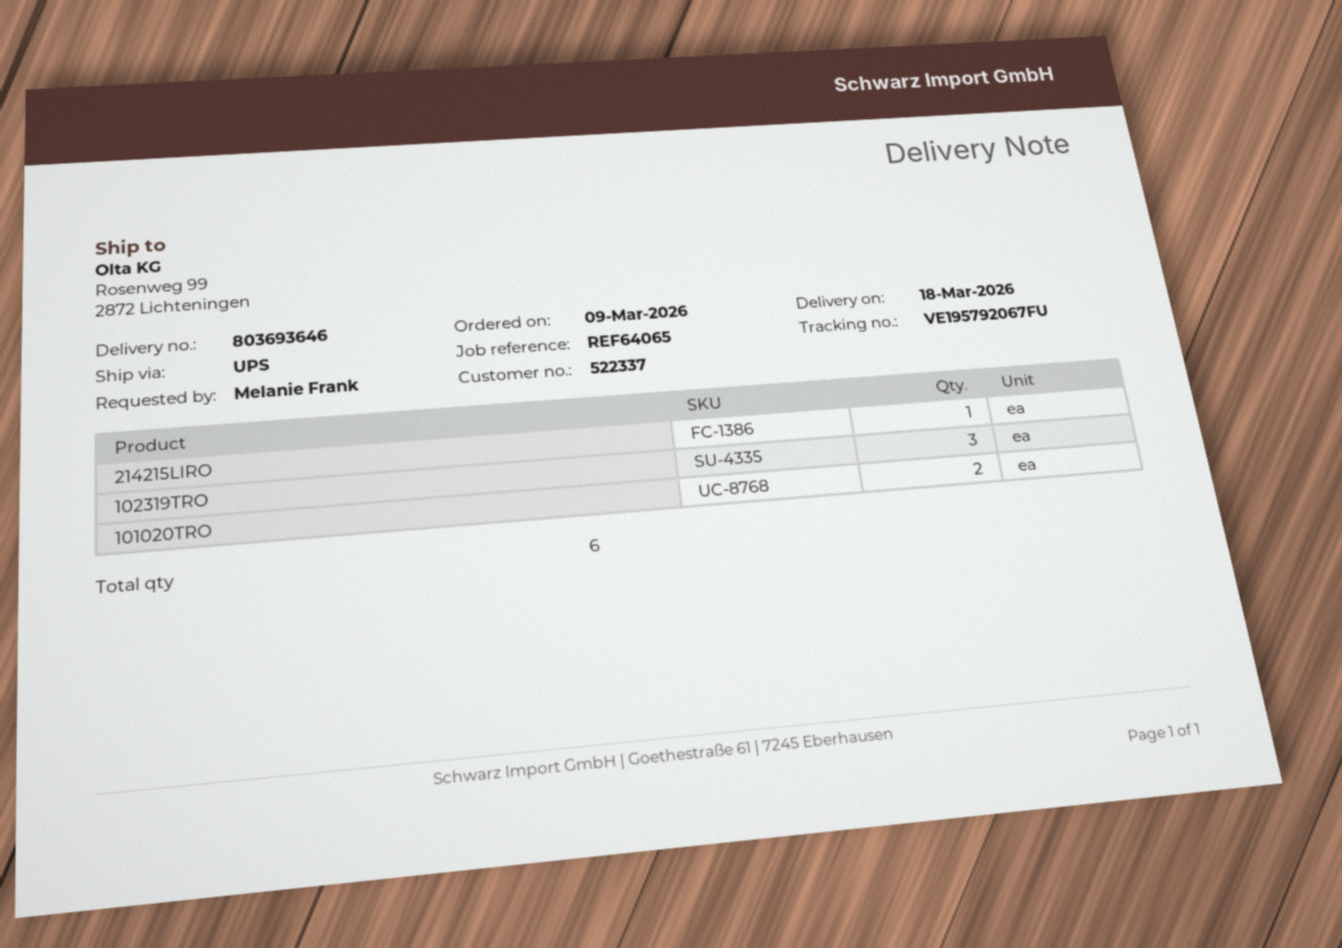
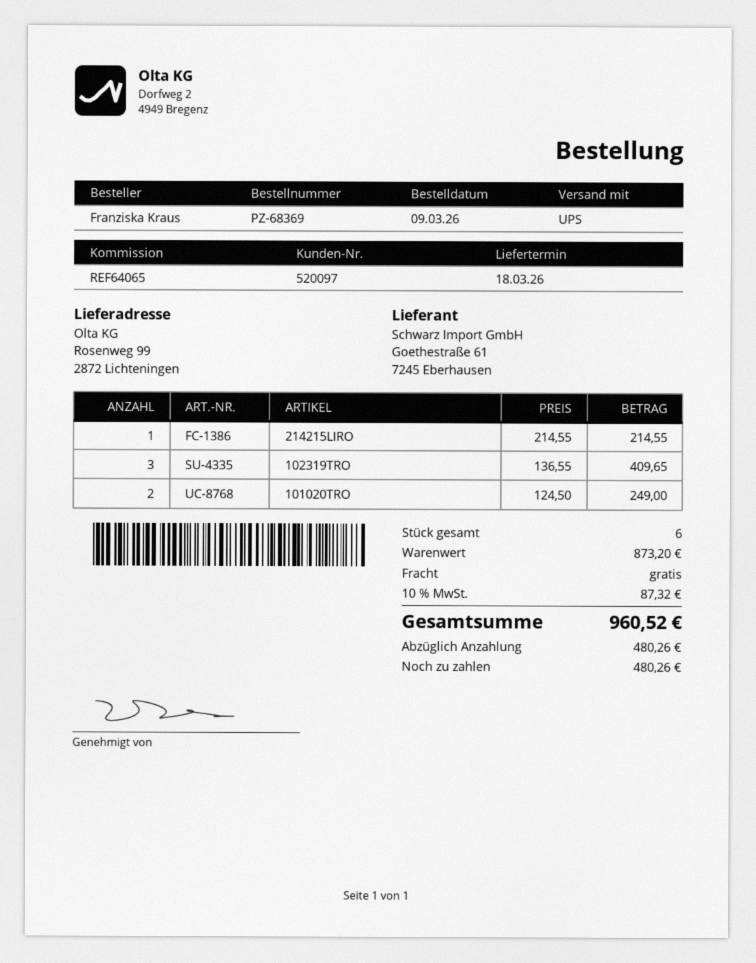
customer number: 522337 -> 520097
ordered by: Melanie Frank -> Franziska Kraus

